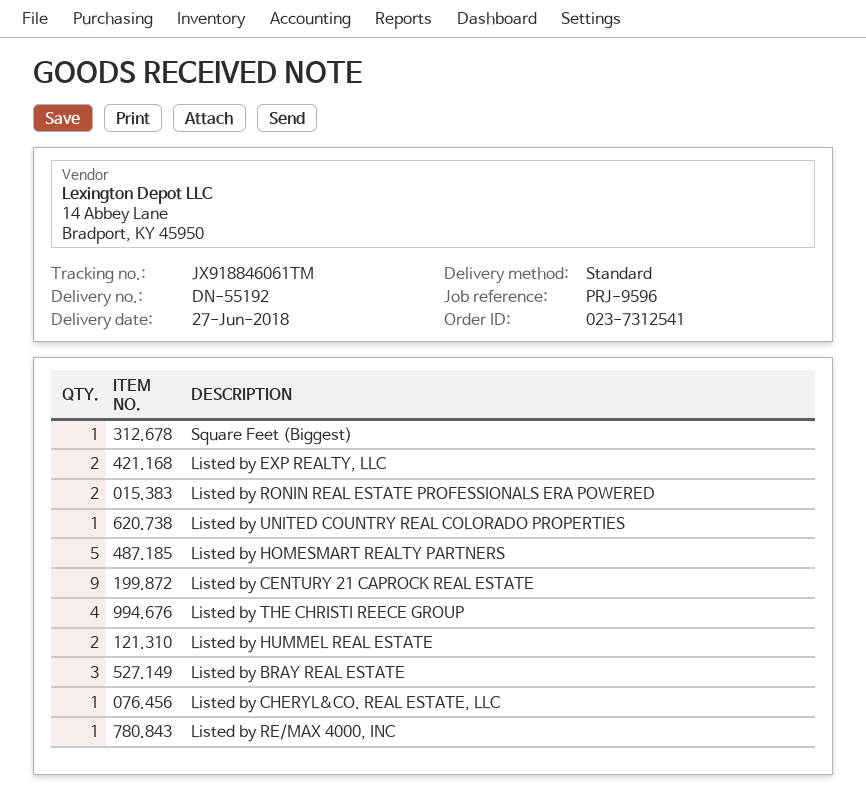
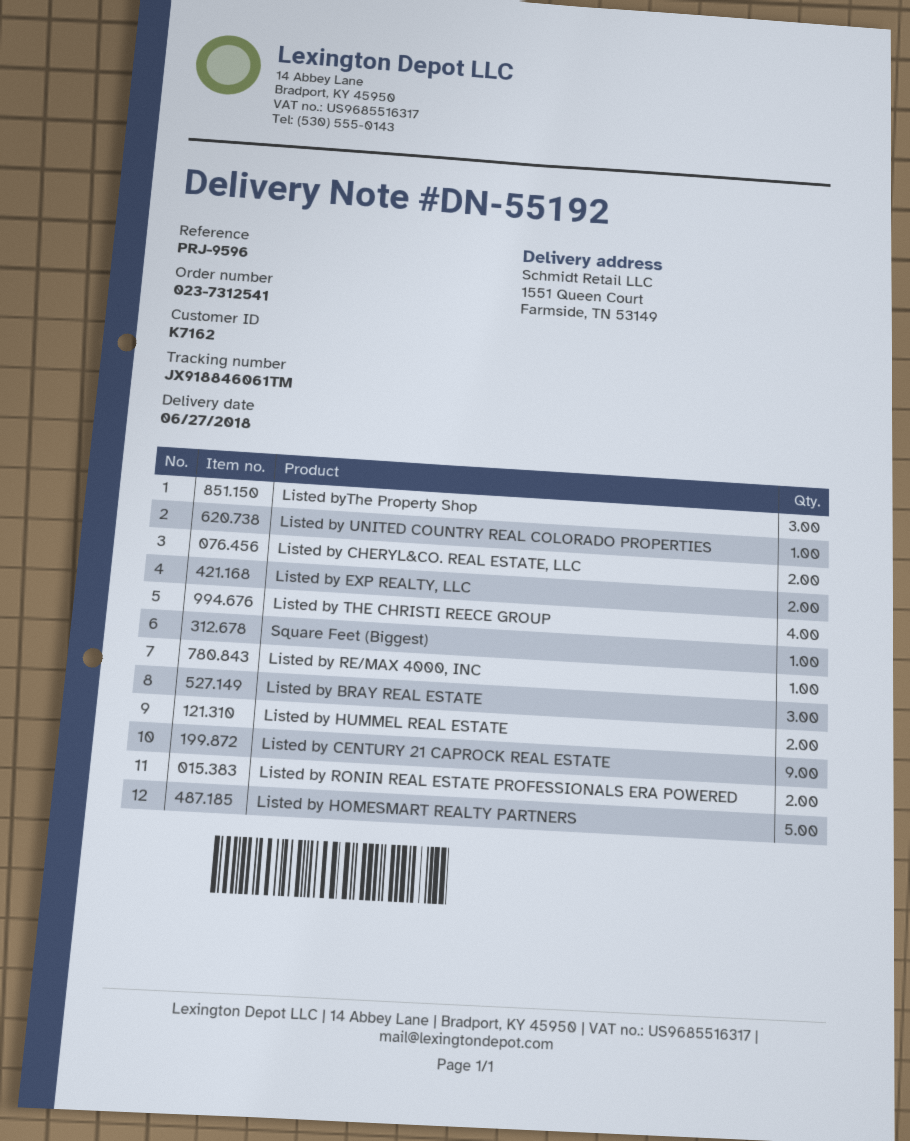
Listed by CHERYL&CO. REAL ESTATE, LLC: 1 -> 2
Listed byThe Property Shop: none -> 3

